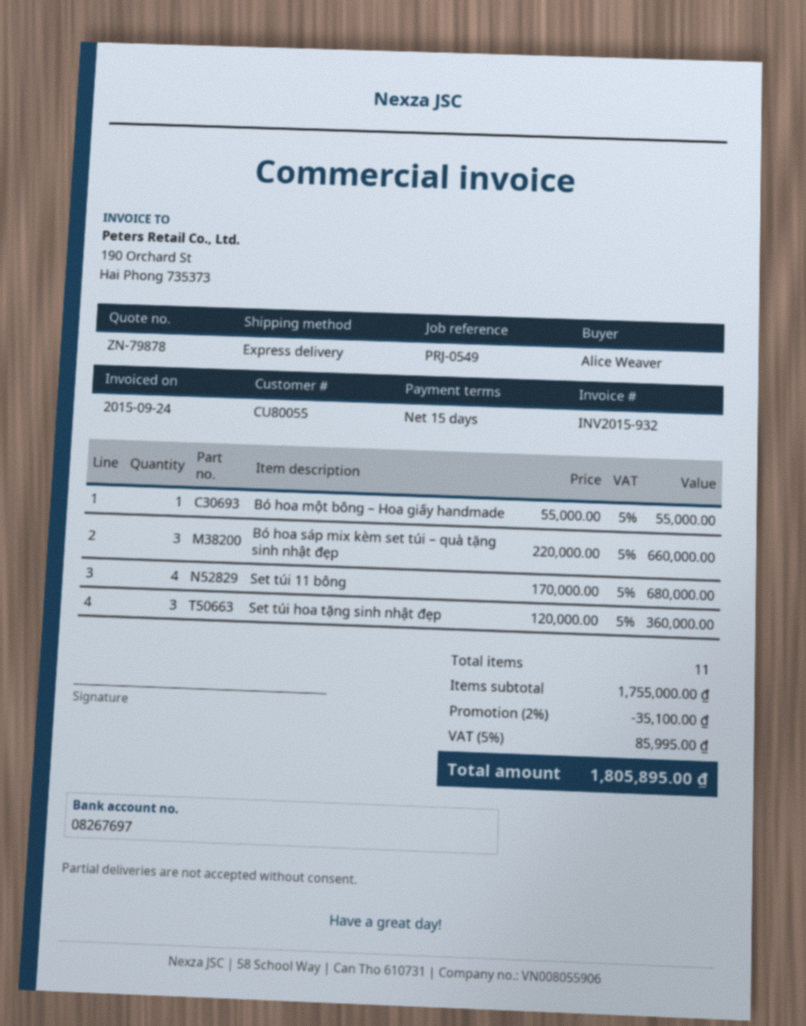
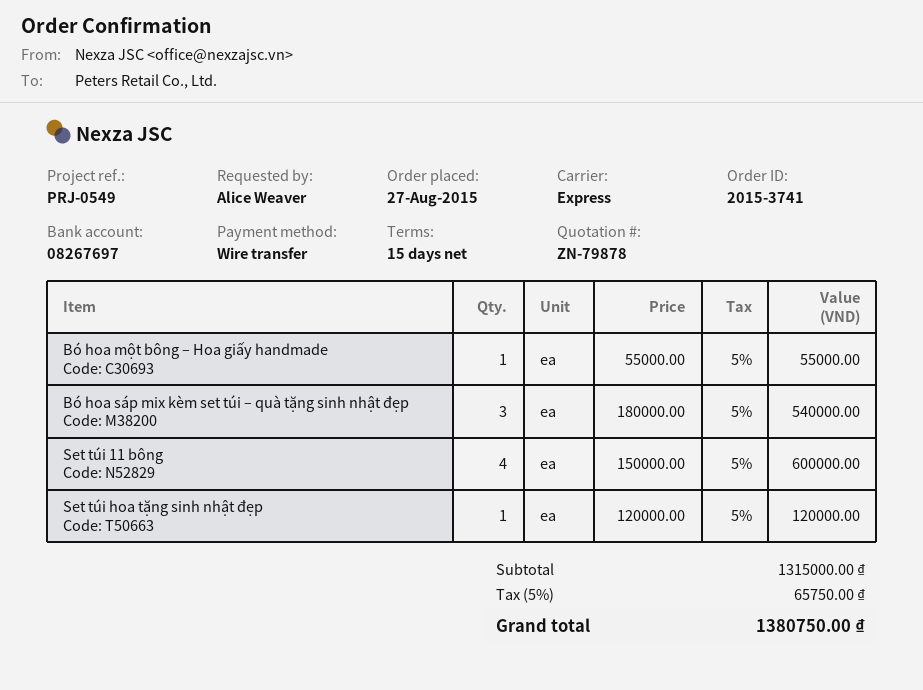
Bó hoa sáp mix kèm set túi – quà tặng sinh nhật đẹp: 3 x 220000.00 = 660000.00 -> 3 x 180000.00 = 540000.00
Set túi 11 bông: 4 x 170000.00 = 680000.00 -> 4 x 150000.00 = 600000.00
Set túi hoa tặng sinh nhật đẹp: 3 x 120000.00 = 360000.00 -> 1 x 120000.00 = 120000.00
subtotal: 1755000.00 -> 1315000.00
discount: 2% = 35100.00 -> none
tax: 5% = 85995.00 -> 5% = 65750.00
total: 1805895.00 -> 1380750.00

